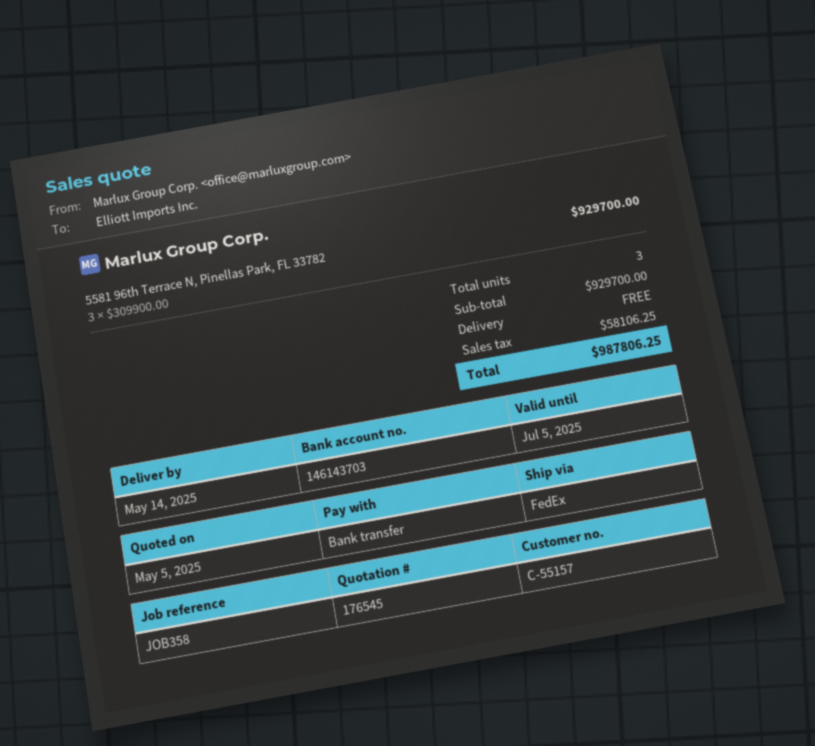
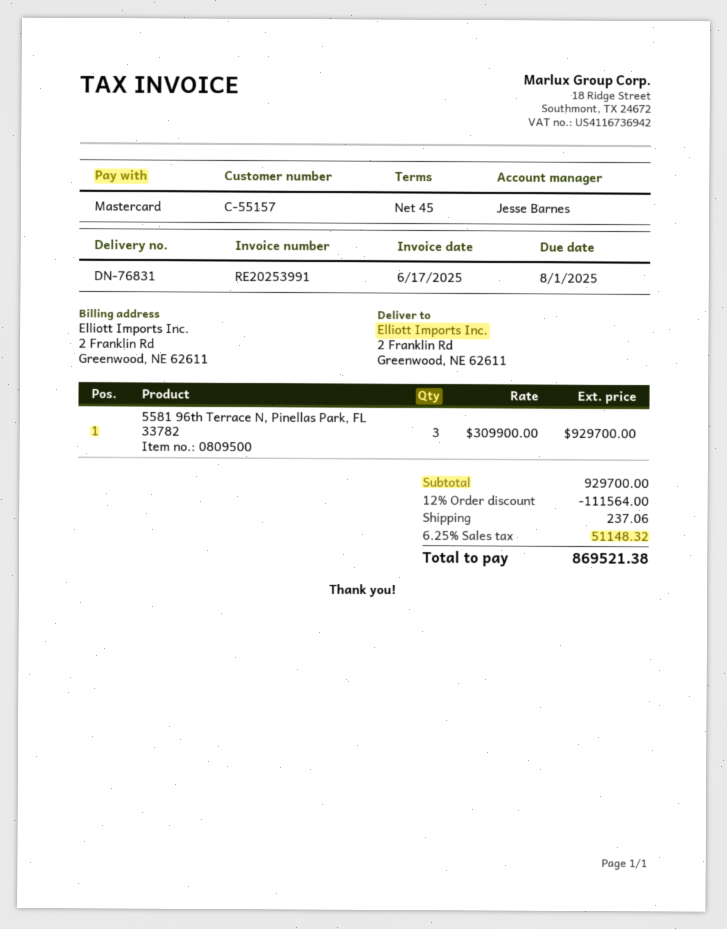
payment method: bank transfer -> Mastercard
discount: none -> 12% = 111564.00
shipping: 0.00 -> 237.06
tax: 58106.25 -> 51148.32
total: 987806.25 -> 869521.38

